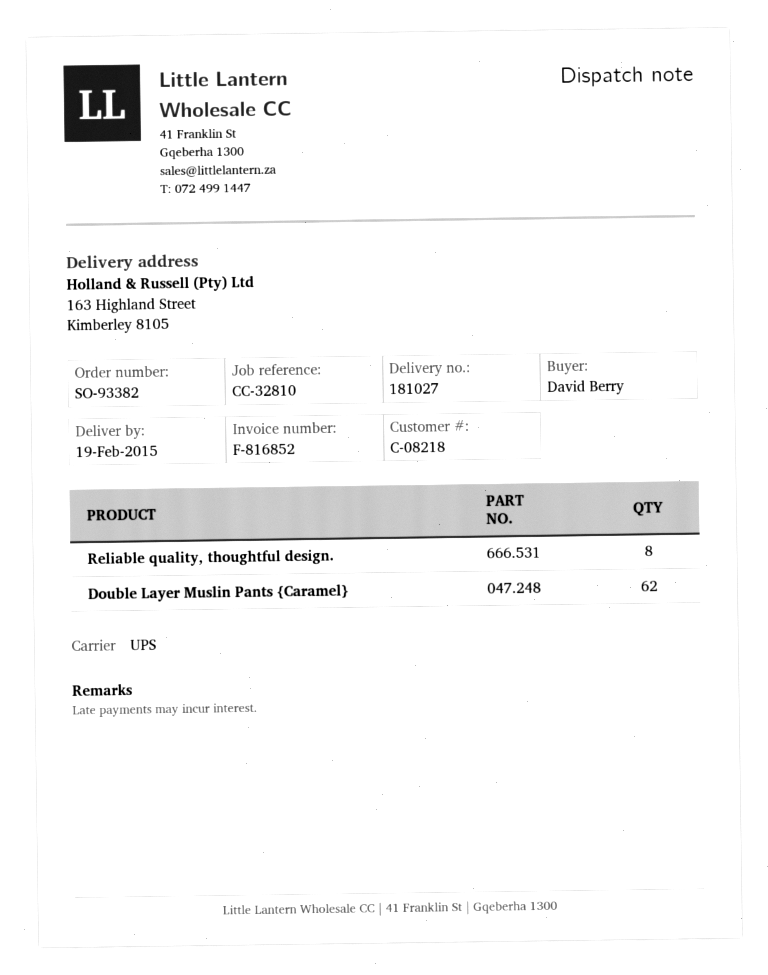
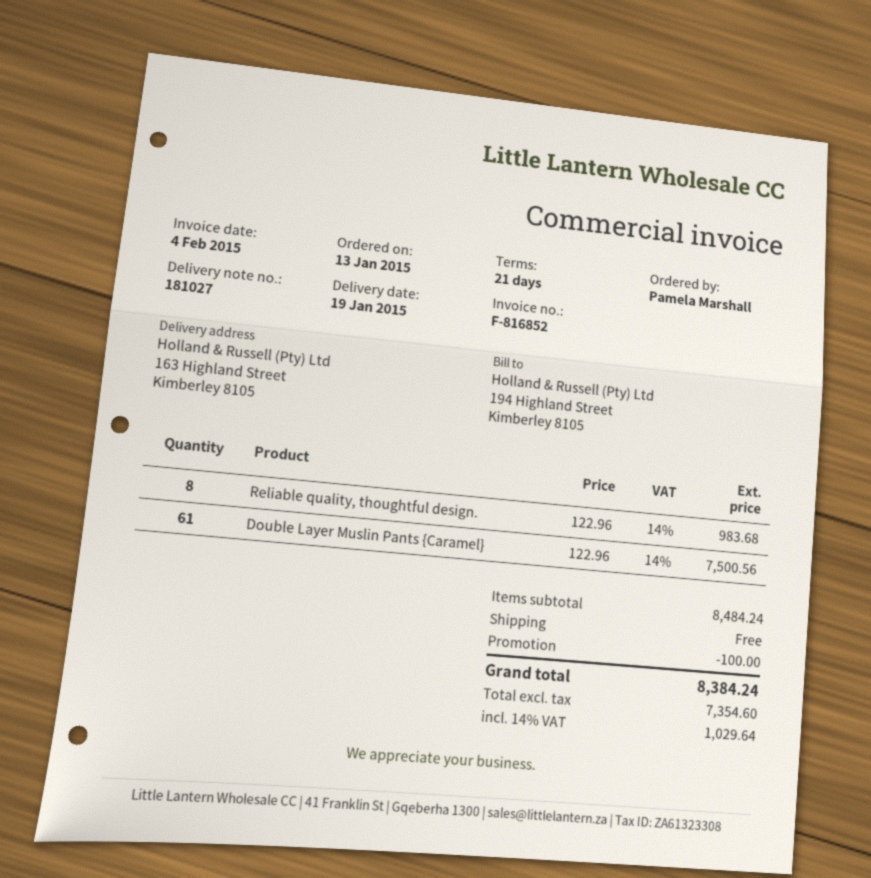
delivery date: 2015-02-19 -> 2015-01-19
ordered by: David Berry -> Pamela Marshall
Double Layer Muslin Pants {Caramel}: 62 -> 61

